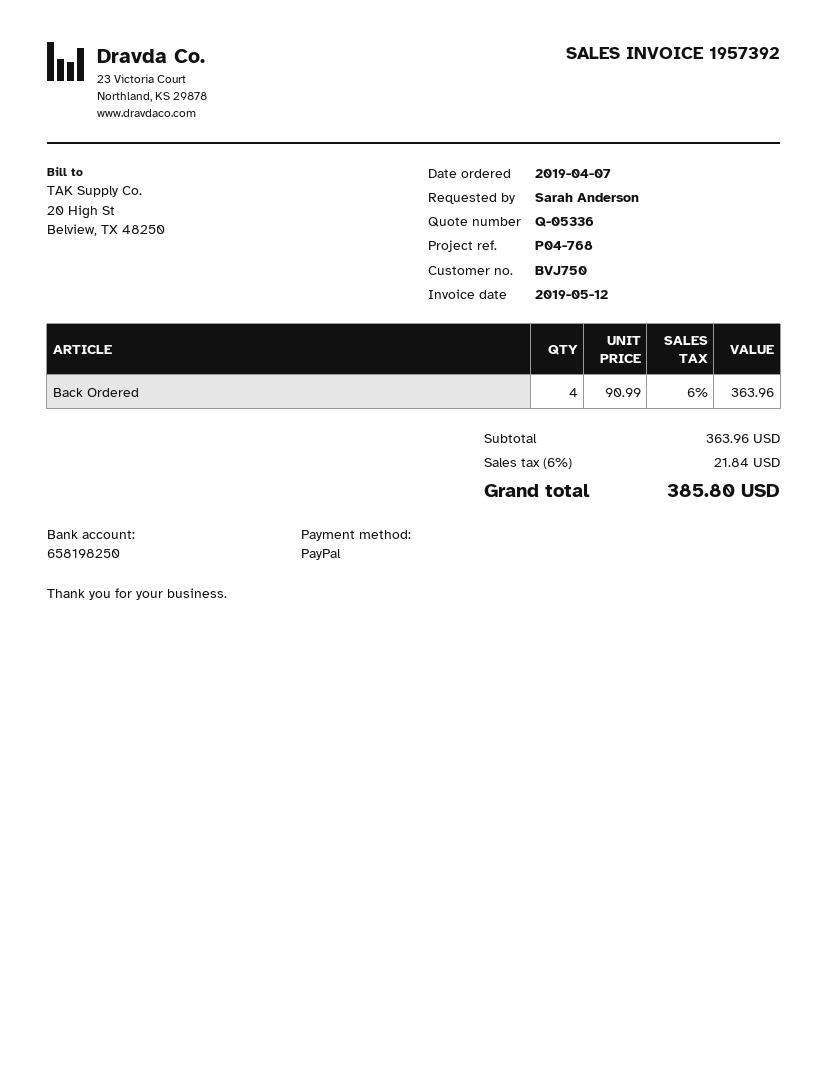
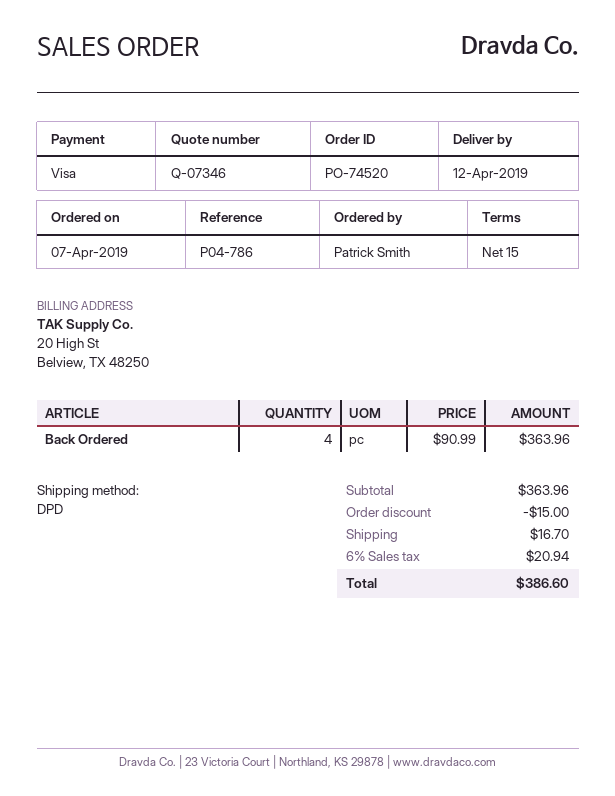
quote number: Q-05336 -> Q-07346
reference: P04-768 -> P04-786
ordered by: Sarah Anderson -> Patrick Smith
payment method: PayPal -> Visa
discount: none -> 15.00
shipping: none -> 16.70
tax: 6% = 21.84 -> 6% = 20.94
total: 385.80 -> 386.60

